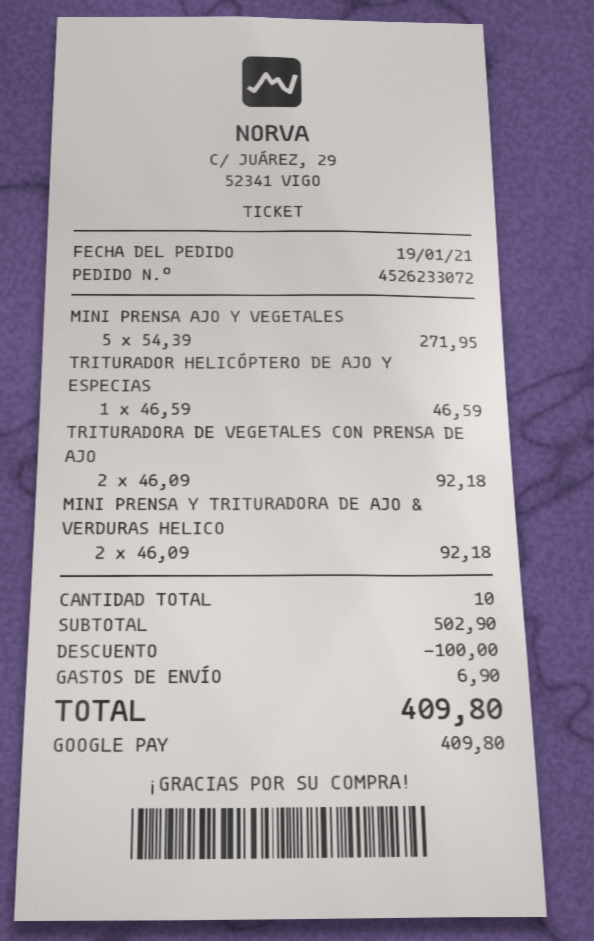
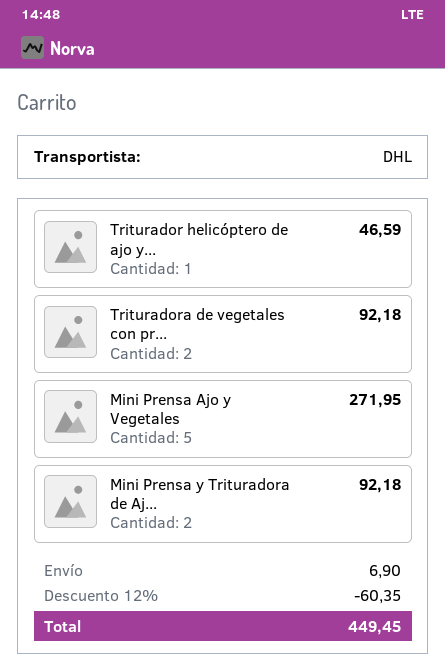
discount: 100.00 -> 60.35
total: 409.80 -> 449.45

